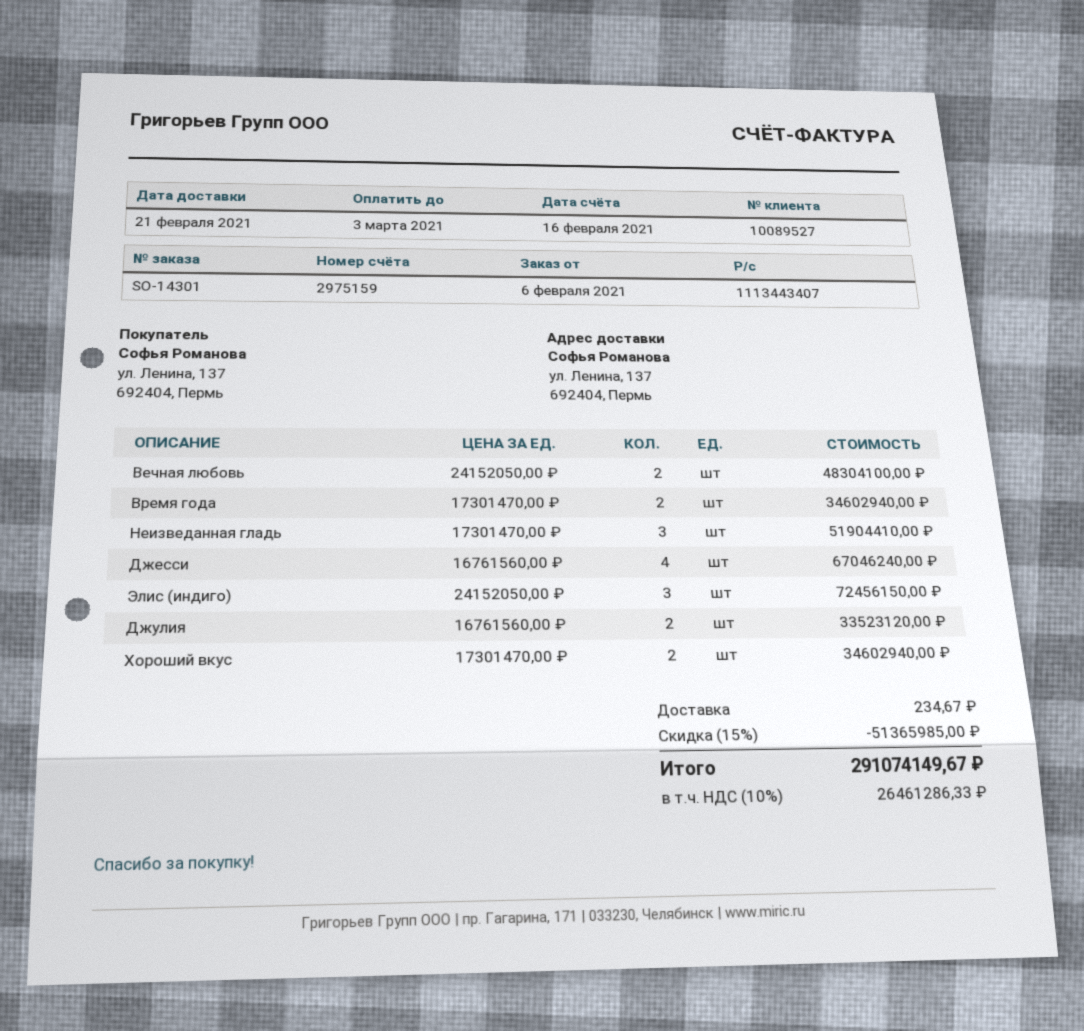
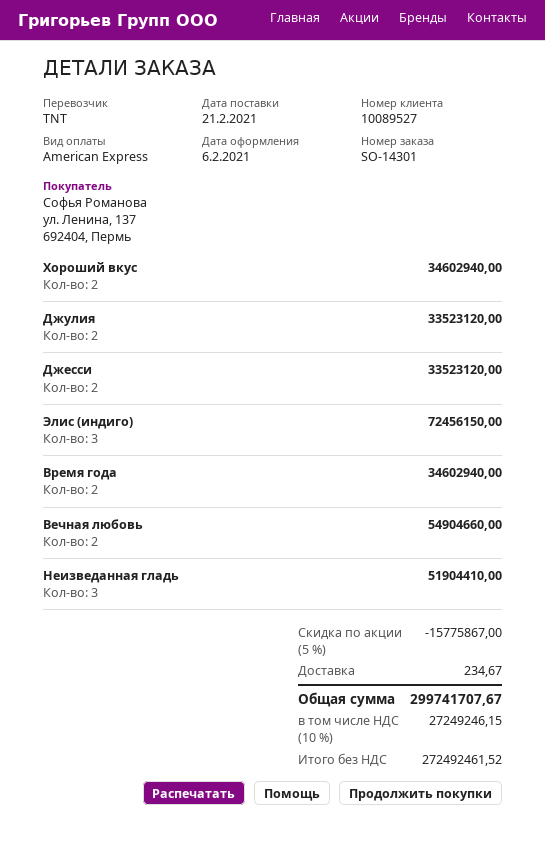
Вечная любовь: 2 for 48304100.00 -> 2 for 54904660.00
Джесси: 4 for 67046240.00 -> 2 for 33523120.00
discount: 15% = 51365985.00 -> 5% = 15775867.00
tax: 10% = 26461286.33 -> 10% = 27249246.15
total: 291074149.67 -> 299741707.67

